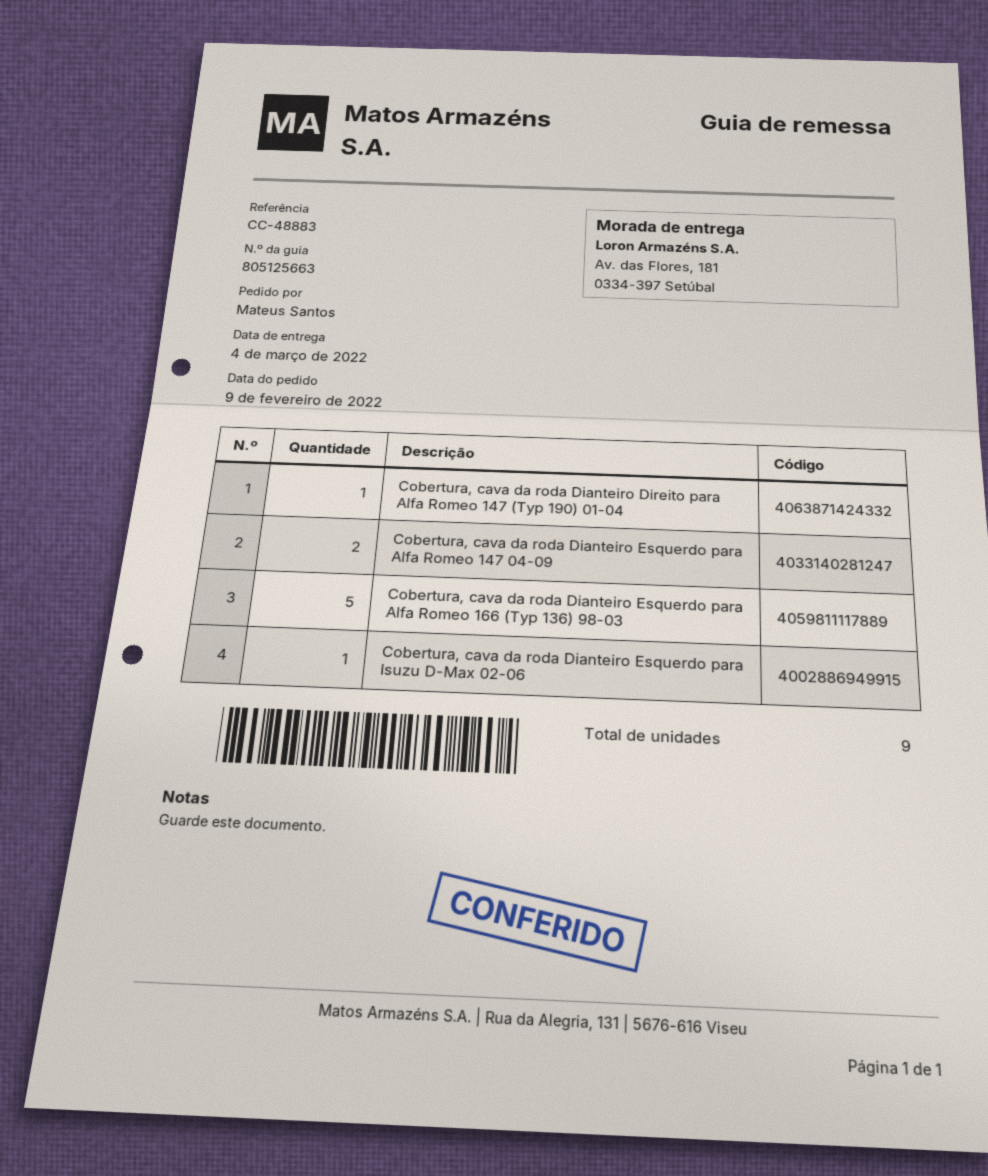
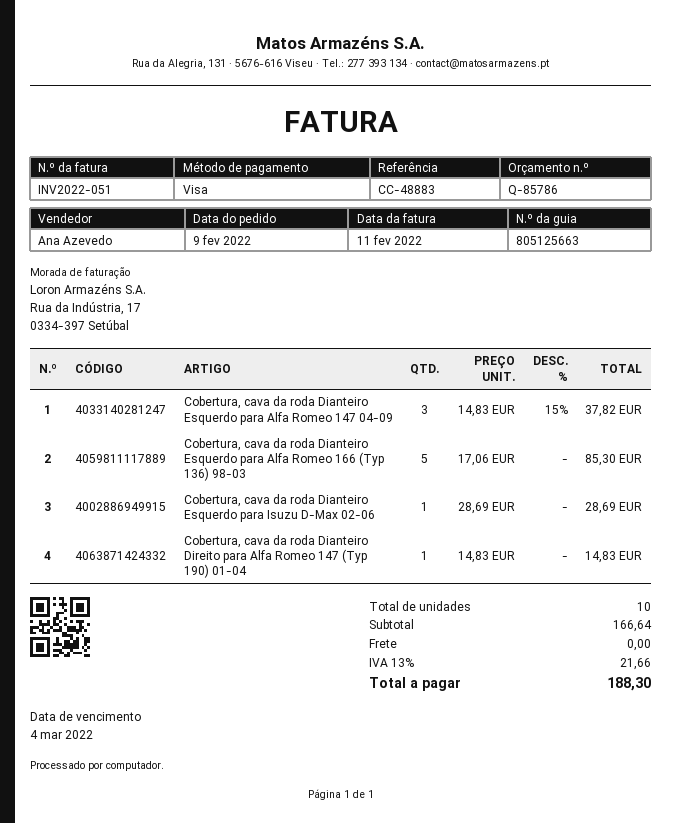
Cobertura, cava da roda Dianteiro Esquerdo para Alfa Romeo 147 04-09: 2 -> 3
total quantity: 9 -> 10

